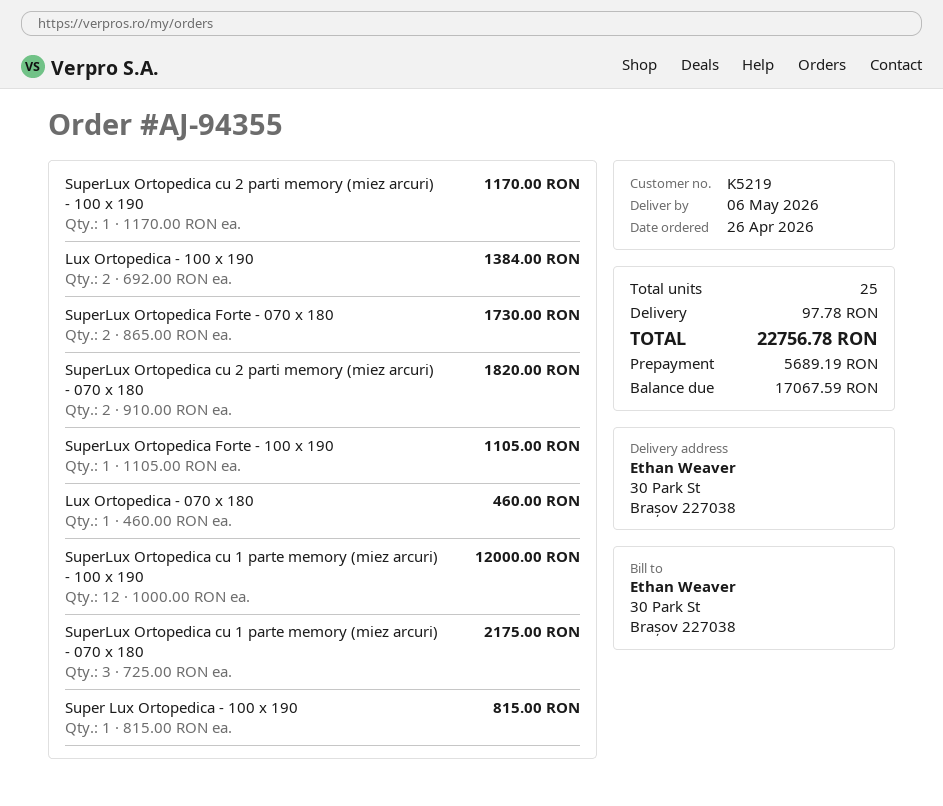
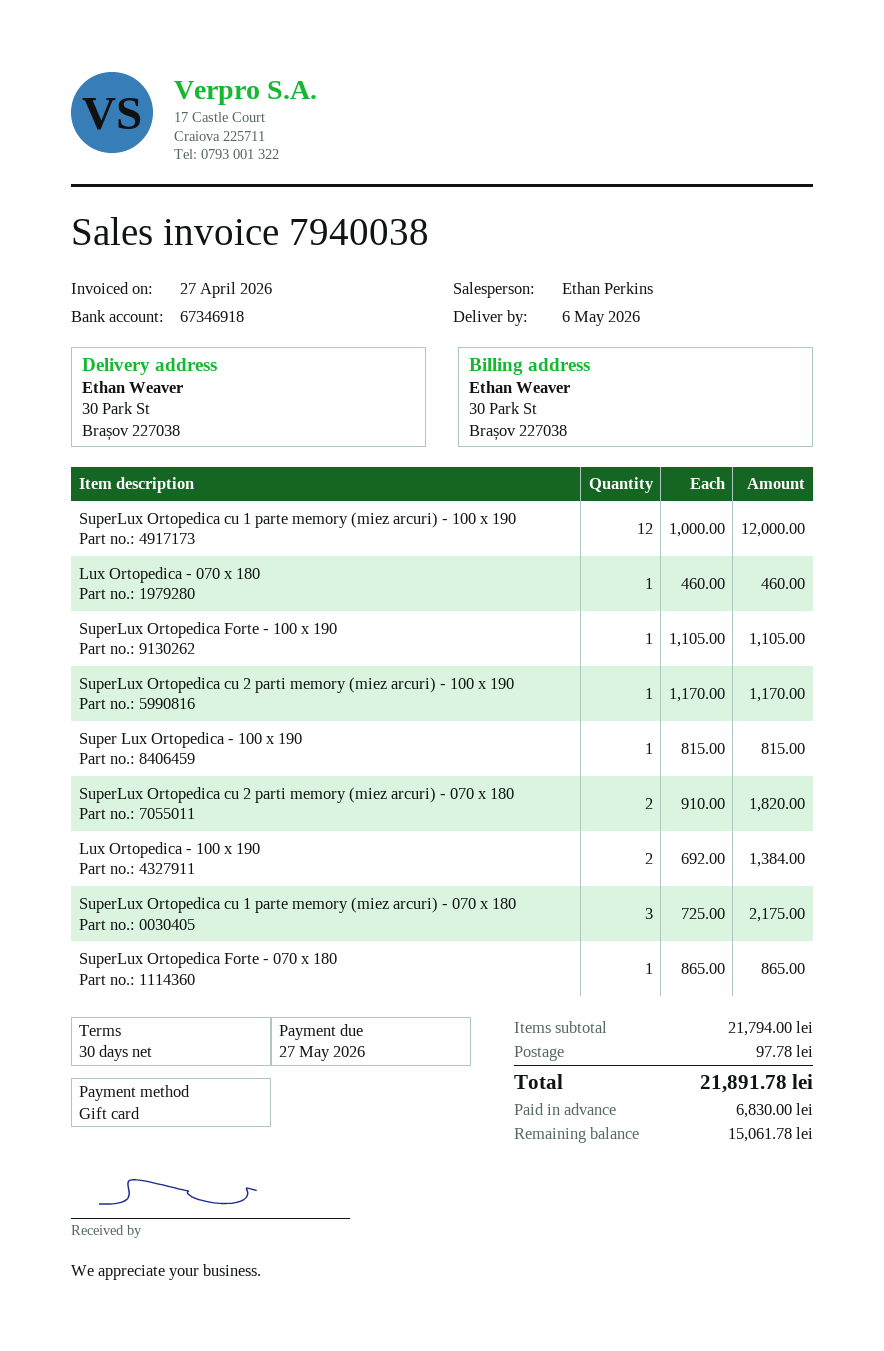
SuperLux Ortopedica Forte - 070 x 180: 2 x 865.00 = 1730.00 -> 1 x 865.00 = 865.00
total: 22756.78 -> 21891.78
deposit: 5689.19 -> 6830.00
balance: 17067.59 -> 15061.78

